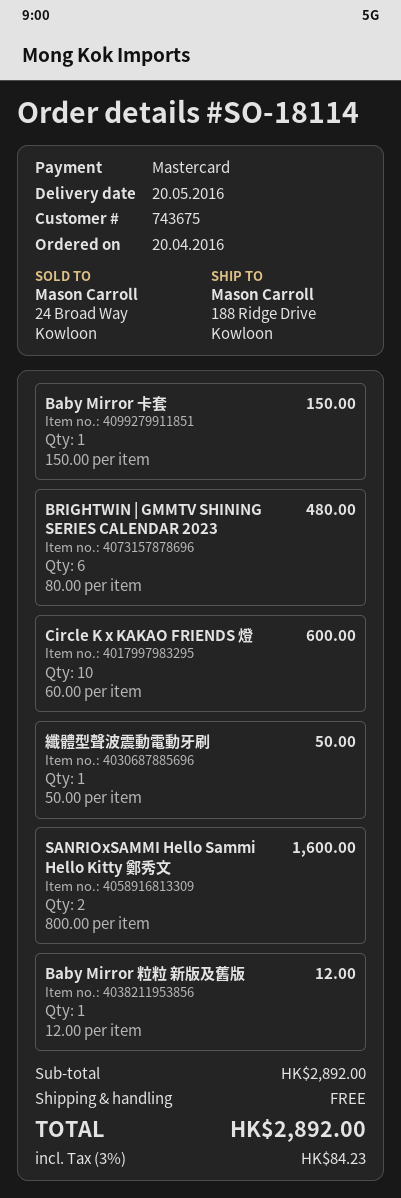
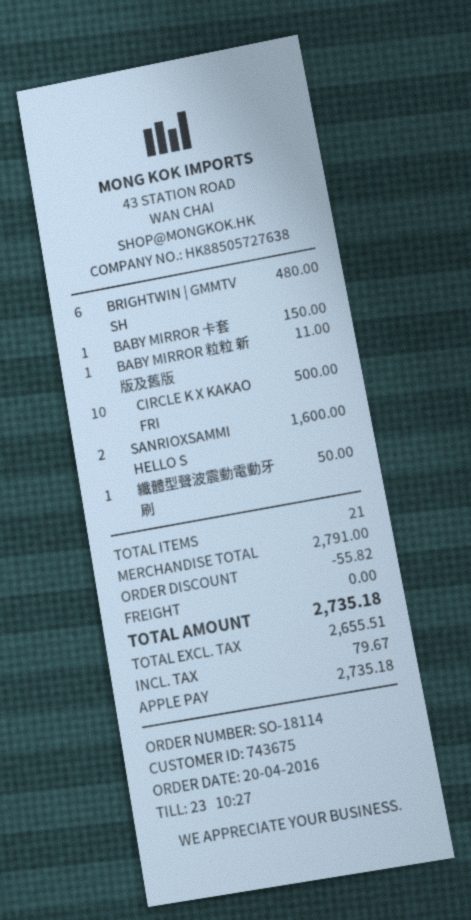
payment method: Mastercard -> Apple Pay
Circle K x KAKAO FRIENDS 燈: 10 for 600.00 -> 10 for 500.00
Baby Mirror 粒粒 新版及舊版: 1 for 12.00 -> 1 for 11.00
subtotal: 2892.00 -> 2791.00
discount: none -> 55.82
tax: 84.23 -> 79.67
total: 2892.00 -> 2735.18

